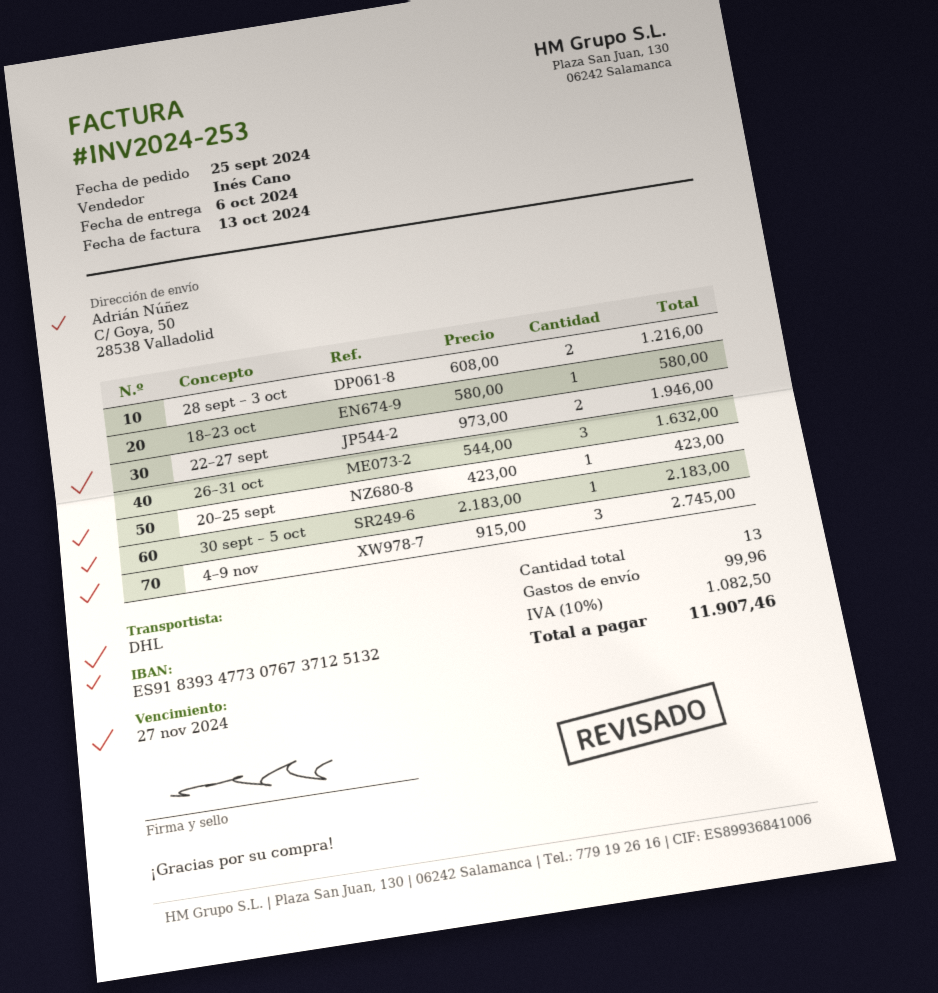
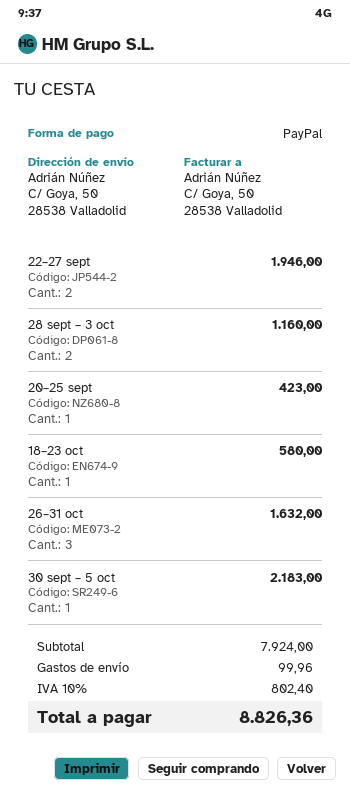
28 sept – 3 oct: 2 for 1216.00 -> 2 for 1160.00
4–9 nov: 3 for 2745.00 -> none
tax: 10% = 1082.50 -> 10% = 802.40
total: 11907.46 -> 8826.36

